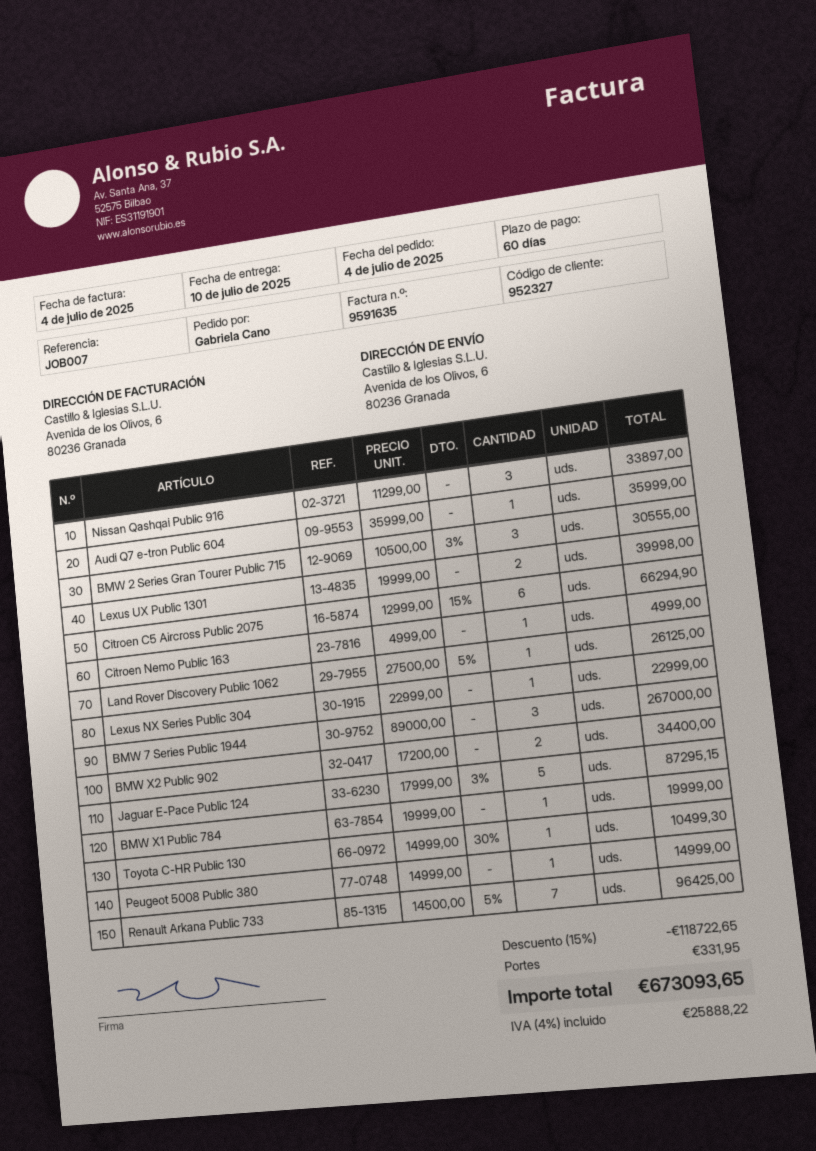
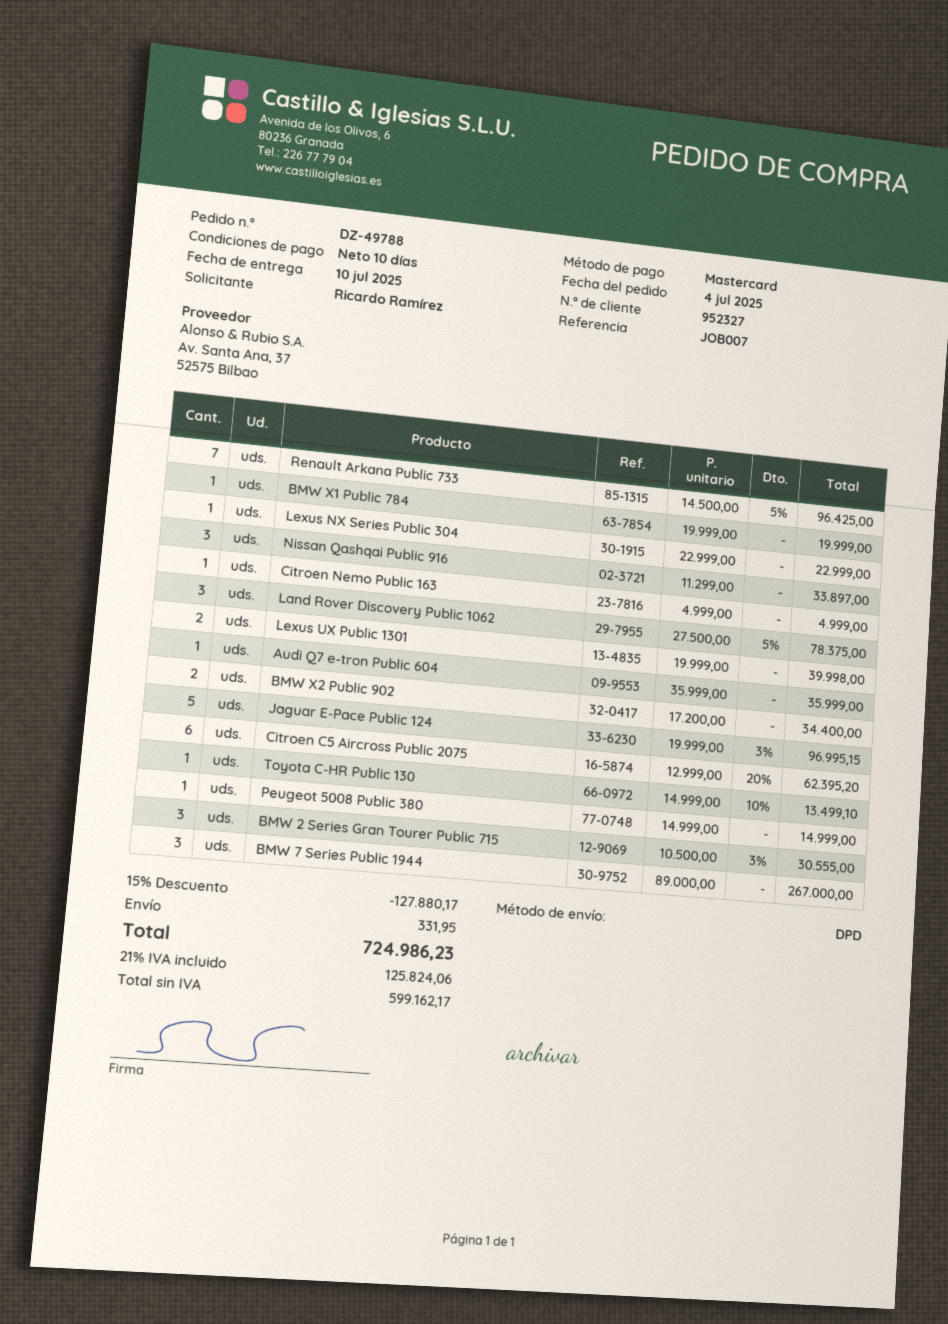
payment terms: 60 days -> 10 days
ordered by: Gabriela Cano -> Ricardo Ramírez
Citroen C5 Aircross Public 2075: 6 x 12999.00 - 15% = 66294.90 -> 6 x 12999.00 - 20% = 62395.20
Land Rover Discovery Public 1062: 1 x 27500.00 - 5% = 26125.00 -> 3 x 27500.00 - 5% = 78375.00
Jaguar E-Pace Public 124: 5 x 17999.00 - 3% = 87295.15 -> 5 x 19999.00 - 3% = 96995.15
Toyota C-HR Public 130: 1 x 14999.00 - 30% = 10499.30 -> 1 x 14999.00 - 10% = 13499.10
discount: 15% = 118722.65 -> 15% = 127880.17
tax: 4% = 25888.22 -> 21% = 125824.06
total: 673093.65 -> 724986.23

